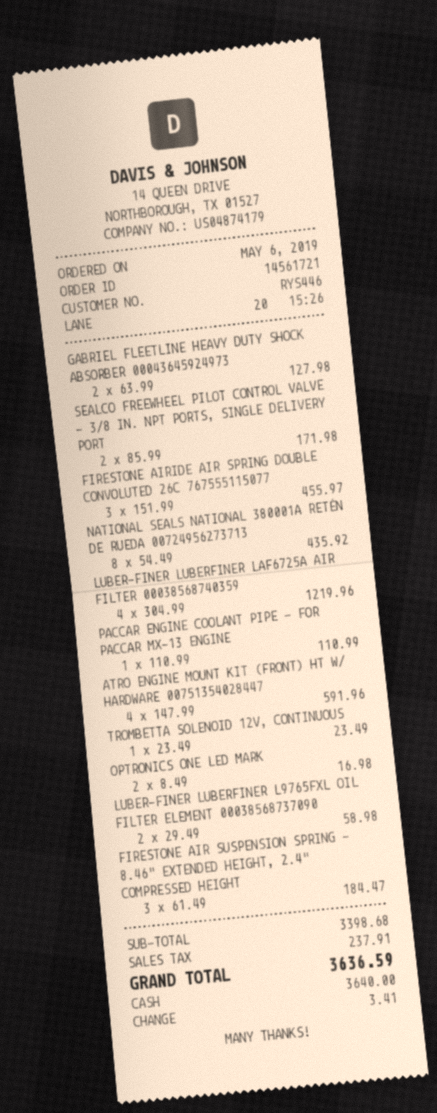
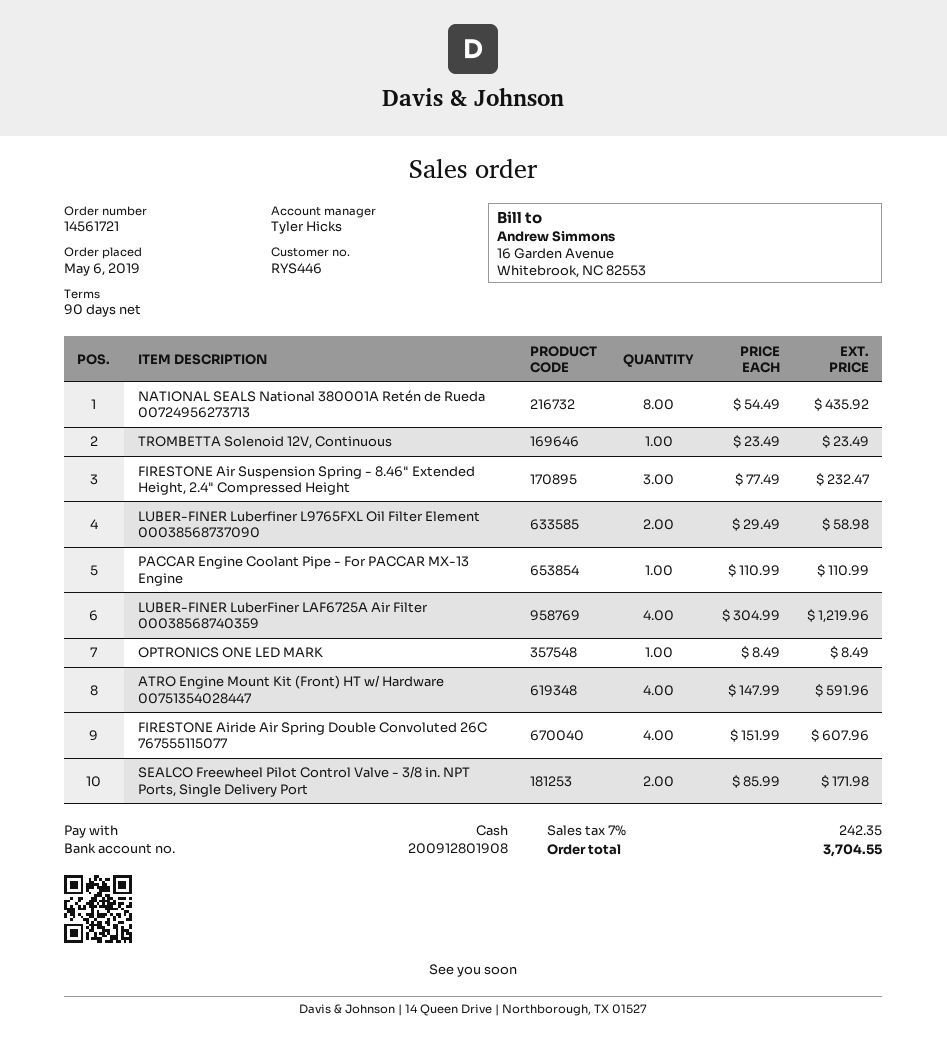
GABRIEL FLEETLINE HEAVY DUTY SHOCK ABSORBER 00043645924973: 2 x 63.99 = 127.98 -> none
FIRESTONE AIRIDE AIR SPRING DOUBLE CONVOLUTED 26C 767555115077: 3 x 151.99 = 455.97 -> 4 x 151.99 = 607.96
OPTRONICS ONE LED MARK: 2 x 8.49 = 16.98 -> 1 x 8.49 = 8.49
FIRESTONE AIR SUSPENSION SPRING - 8.46" EXTENDED HEIGHT, 2.4" COMPRESSED HEIGHT: 3 x 61.49 = 184.47 -> 3 x 77.49 = 232.47
tax: 237.91 -> 242.35
total: 3636.59 -> 3704.55

